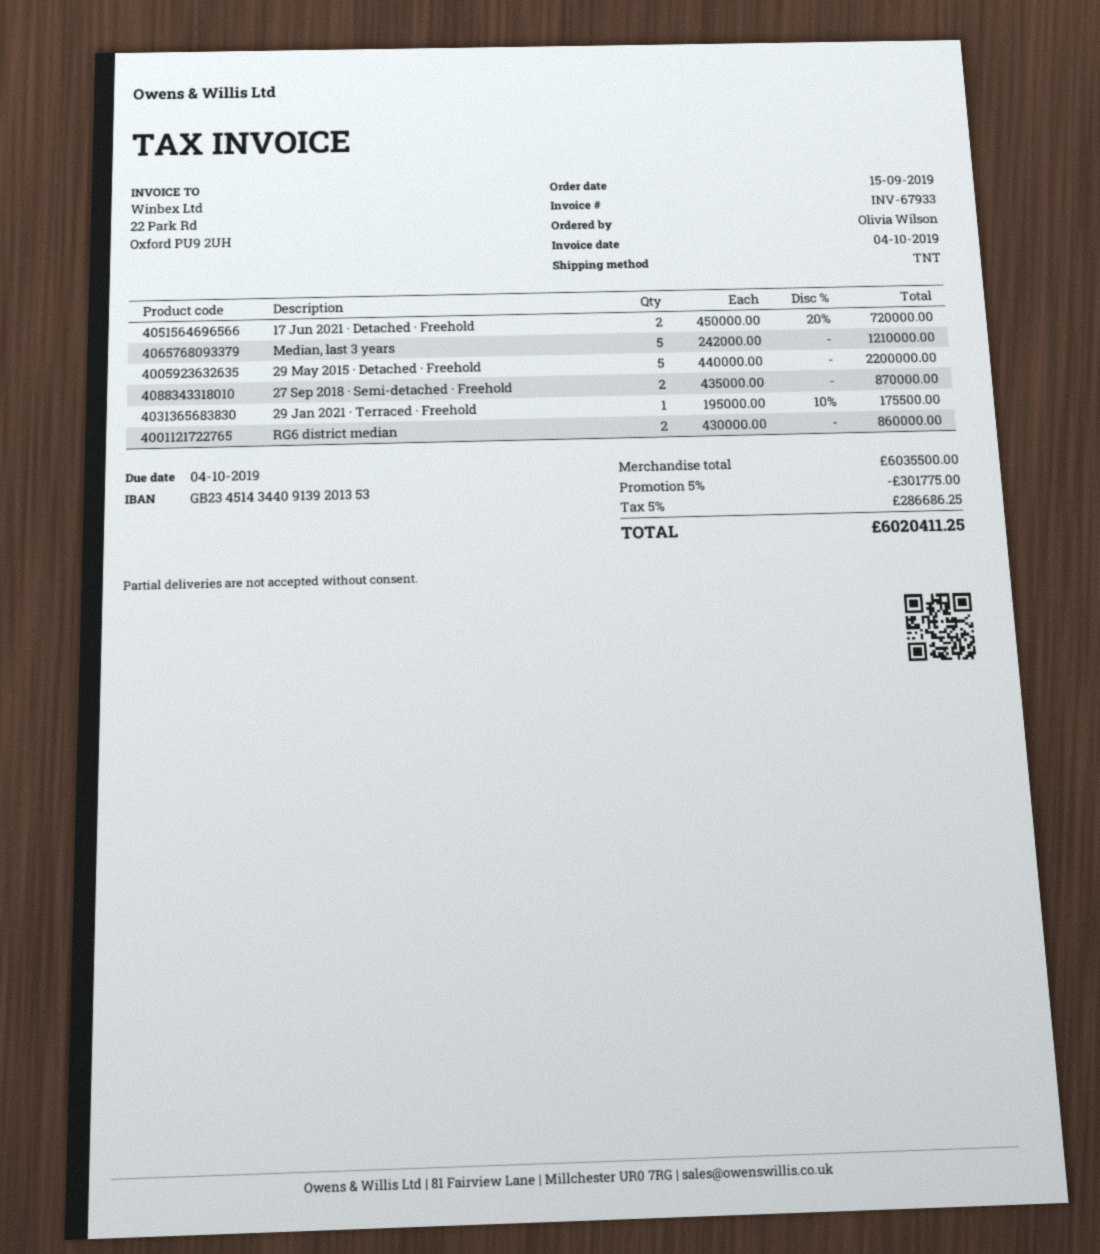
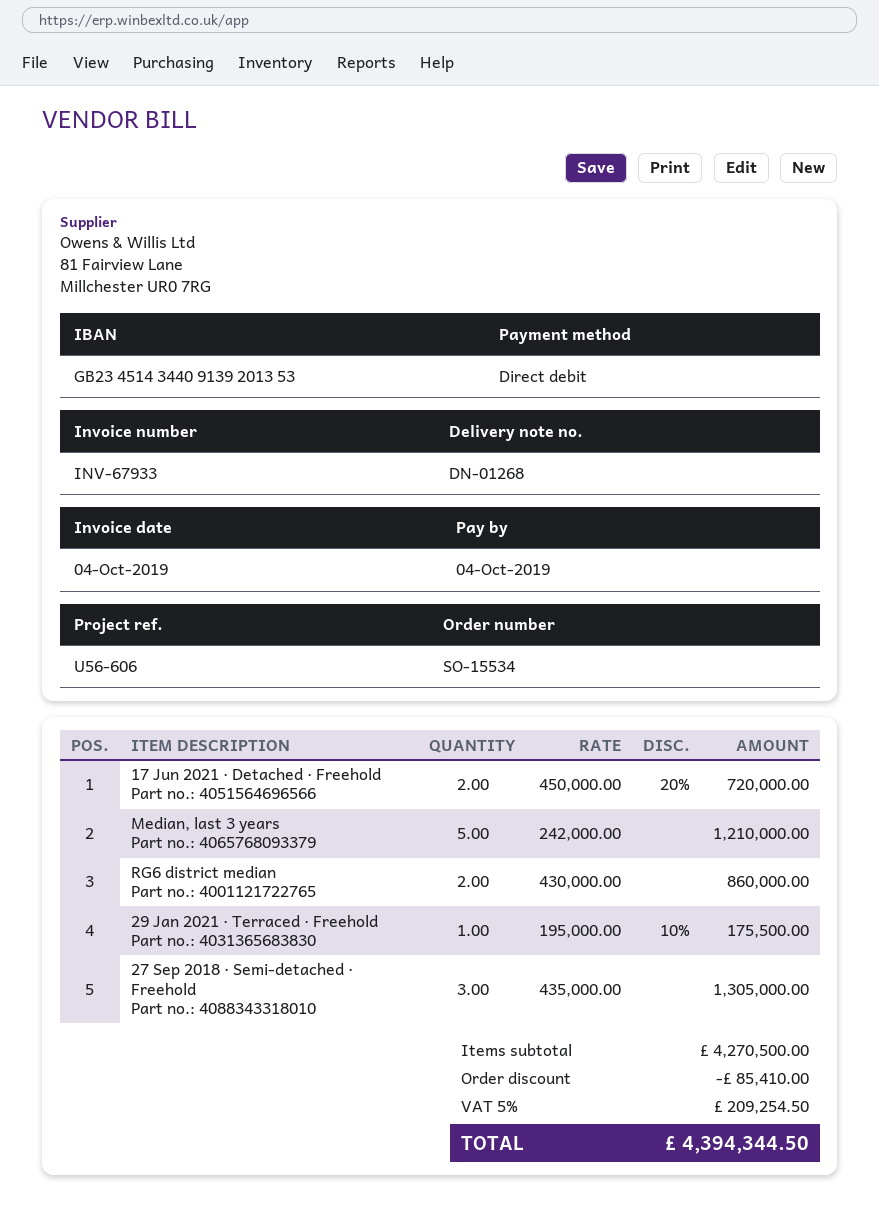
29 May 2015 · Detached · Freehold: 5 x 440000.00 = 2200000.00 -> none
27 Sep 2018 · Semi-detached · Freehold: 2 x 435000.00 = 870000.00 -> 3 x 435000.00 = 1305000.00
subtotal: 6035500.00 -> 4270500.00
discount: 301775.00 -> 85410.00
tax: 5% = 286686.25 -> 5% = 209254.50
total: 6020411.25 -> 4394344.50

